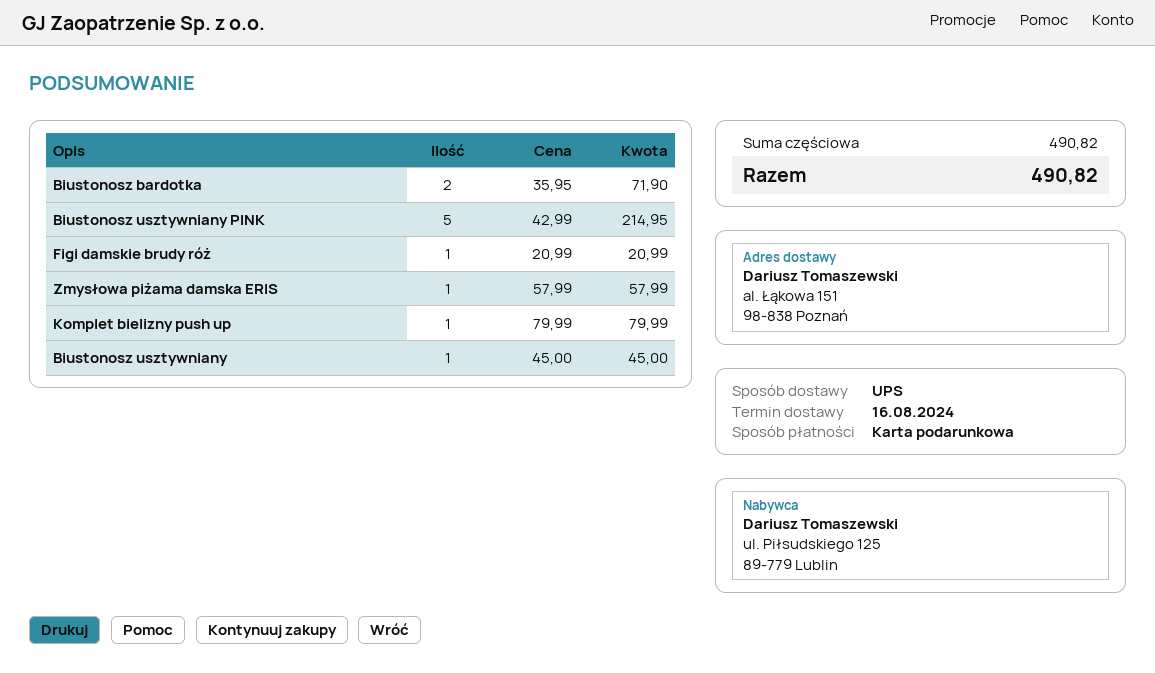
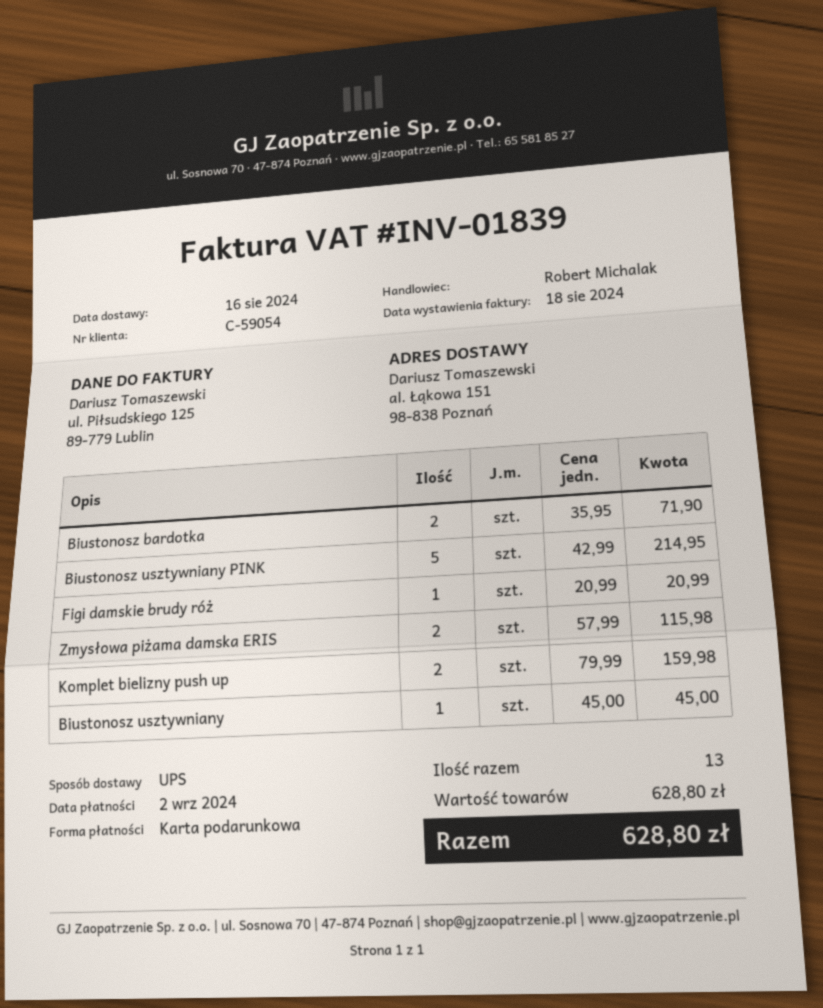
Zmysłowa piżama damska ERIS: 1 x 57.99 = 57.99 -> 2 x 57.99 = 115.98
Komplet bielizny push up: 1 x 79.99 = 79.99 -> 2 x 79.99 = 159.98
subtotal: 490.82 -> 628.80
total: 490.82 -> 628.80

